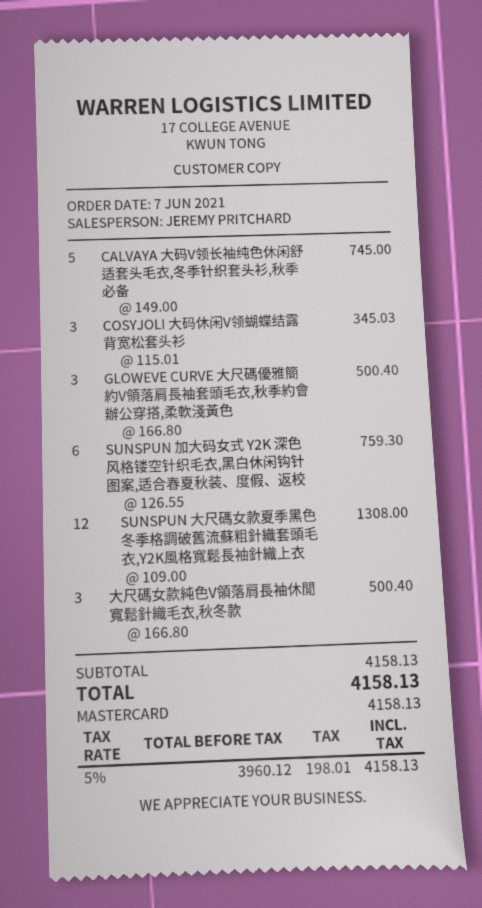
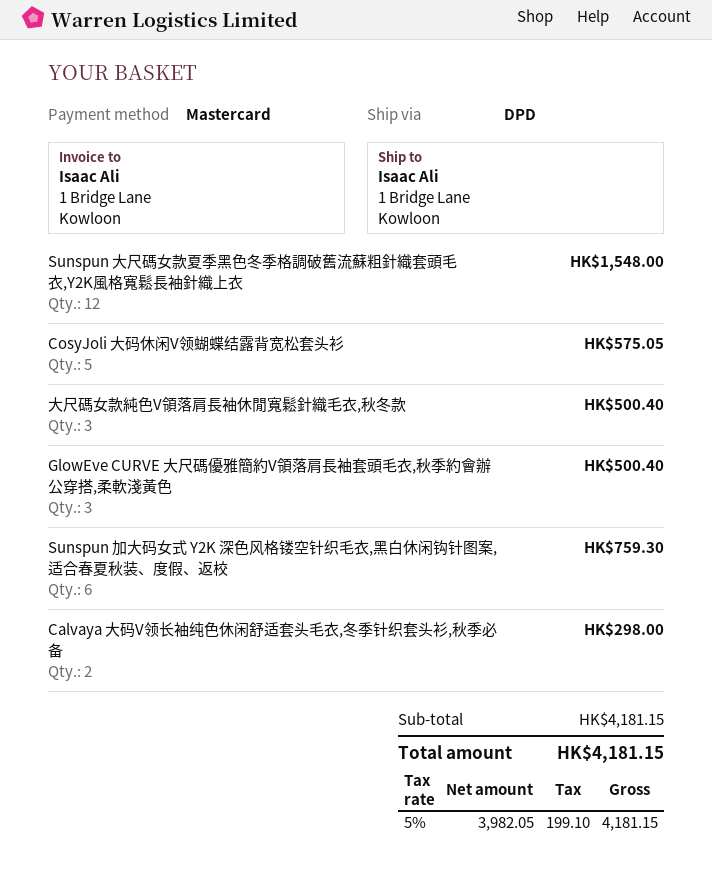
CALVAYA 大码V领长袖纯色休闲舒适套头毛衣,冬季针织套头衫,秋季必备: 5 for 745.00 -> 2 for 298.00
COSYJOLI 大码休闲V领蝴蝶结露背宽松套头衫: 3 for 345.03 -> 5 for 575.05
SUNSPUN 大尺碼女款夏季黑色冬季格調破舊流蘇粗針織套頭毛衣,Y2K風格寬鬆長袖針織上衣: 12 for 1308.00 -> 12 for 1548.00
subtotal: 4158.13 -> 4181.15
net: 3960.12 -> 3982.05
tax: 5% = 198.01 -> 5% = 199.10
total: 4158.13 -> 4181.15

